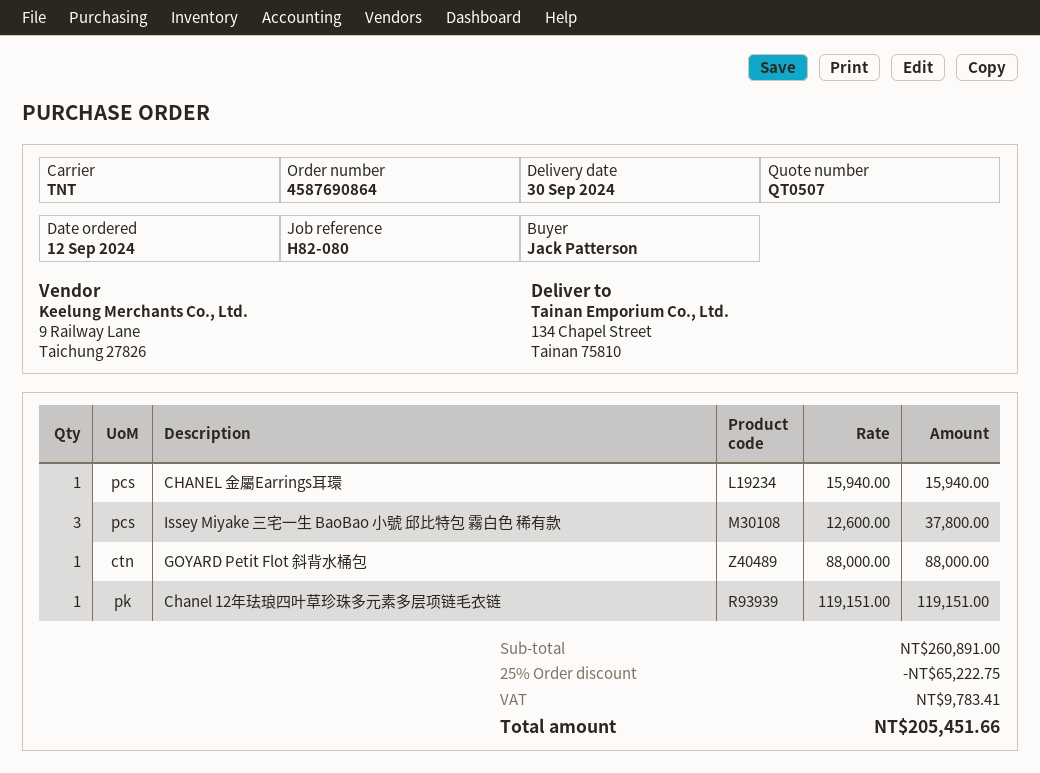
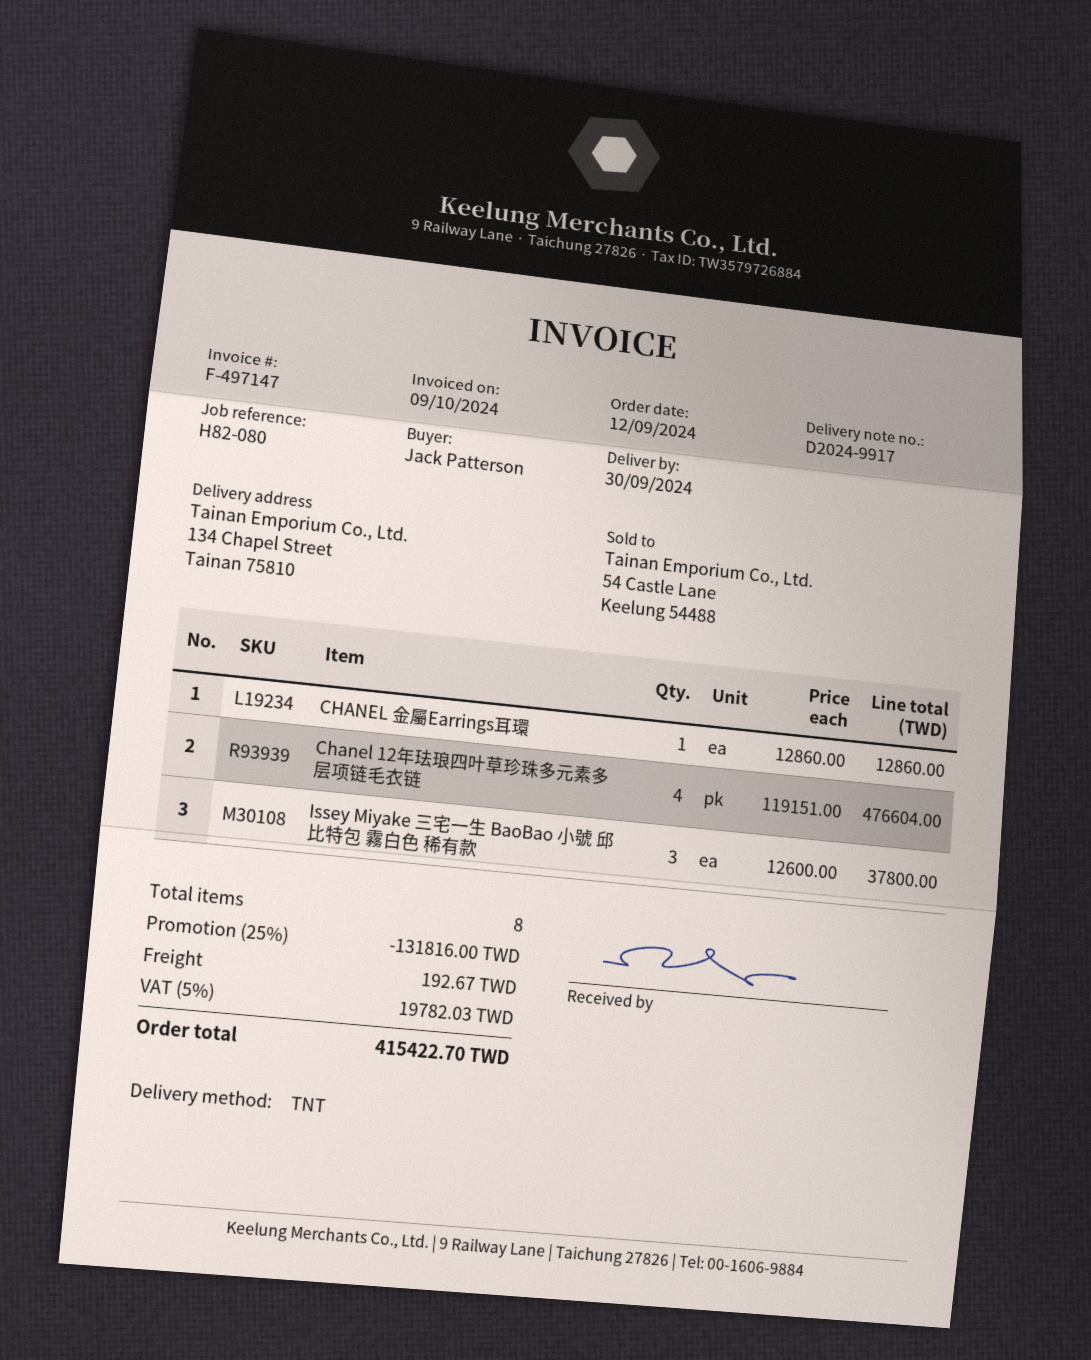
CHANEL 金屬Earrings耳環: 1 x 15940.00 = 15940.00 -> 1 x 12860.00 = 12860.00
GOYARD Petit Flot 斜背水桶包: 1 x 88000.00 = 88000.00 -> none
Chanel 12年珐琅四叶草珍珠多元素多层项链毛衣链: 1 x 119151.00 = 119151.00 -> 4 x 119151.00 = 476604.00
discount: 25% = 65222.75 -> 25% = 131816.00
shipping: none -> 192.67
tax: 9783.41 -> 19782.03
total: 205451.66 -> 415422.70

